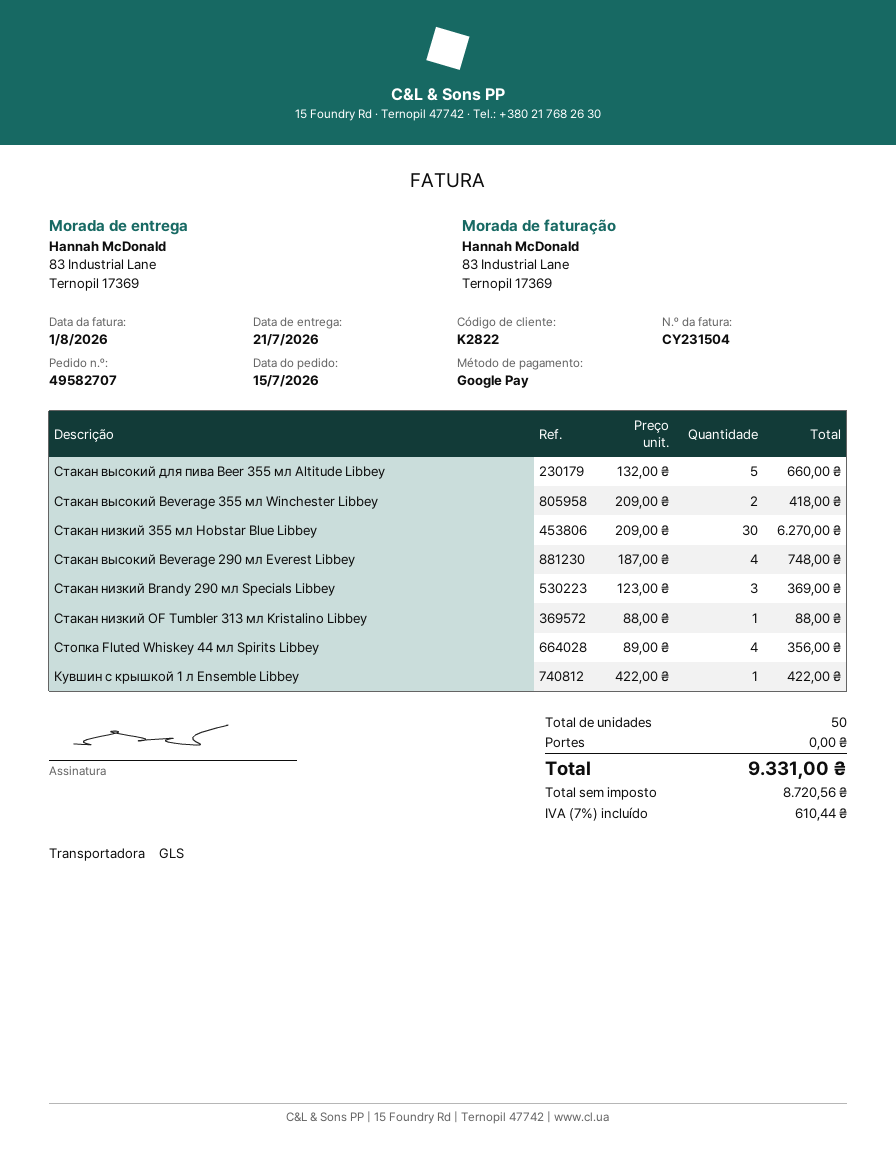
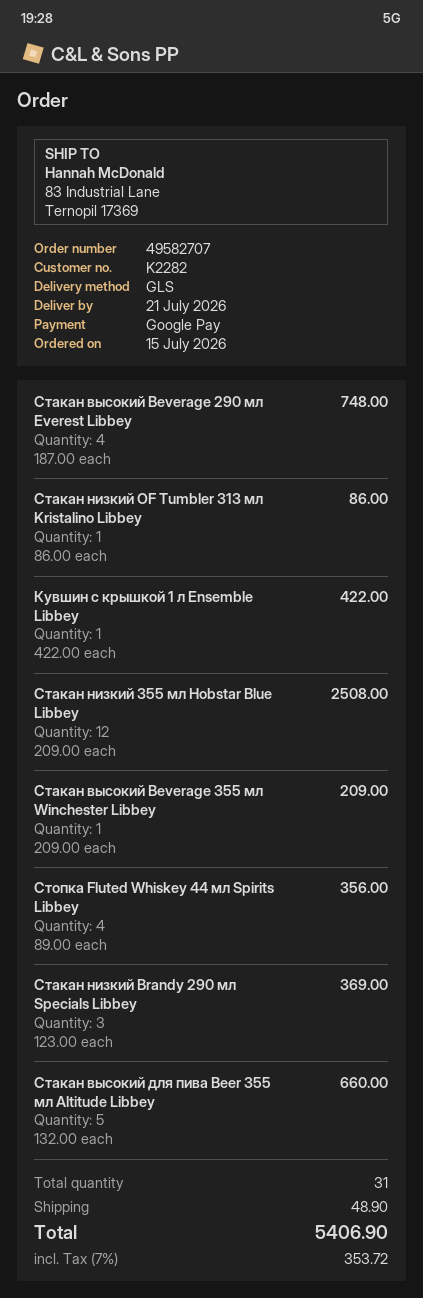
customer number: K2822 -> K2282
Стакан высокий Beverage 355 мл Winchester Libbey: 2 x 209.00 = 418.00 -> 1 x 209.00 = 209.00
Стакан низкий 355 мл Hobstar Blue Libbey: 30 x 209.00 = 6270.00 -> 12 x 209.00 = 2508.00
Стакан низкий OF Tumbler 313 мл Kristalino Libbey: 1 x 88.00 = 88.00 -> 1 x 86.00 = 86.00
total quantity: 50 -> 31
shipping: 0.00 -> 48.90
tax: 7% = 610.44 -> 7% = 353.72
total: 9331.00 -> 5406.90

